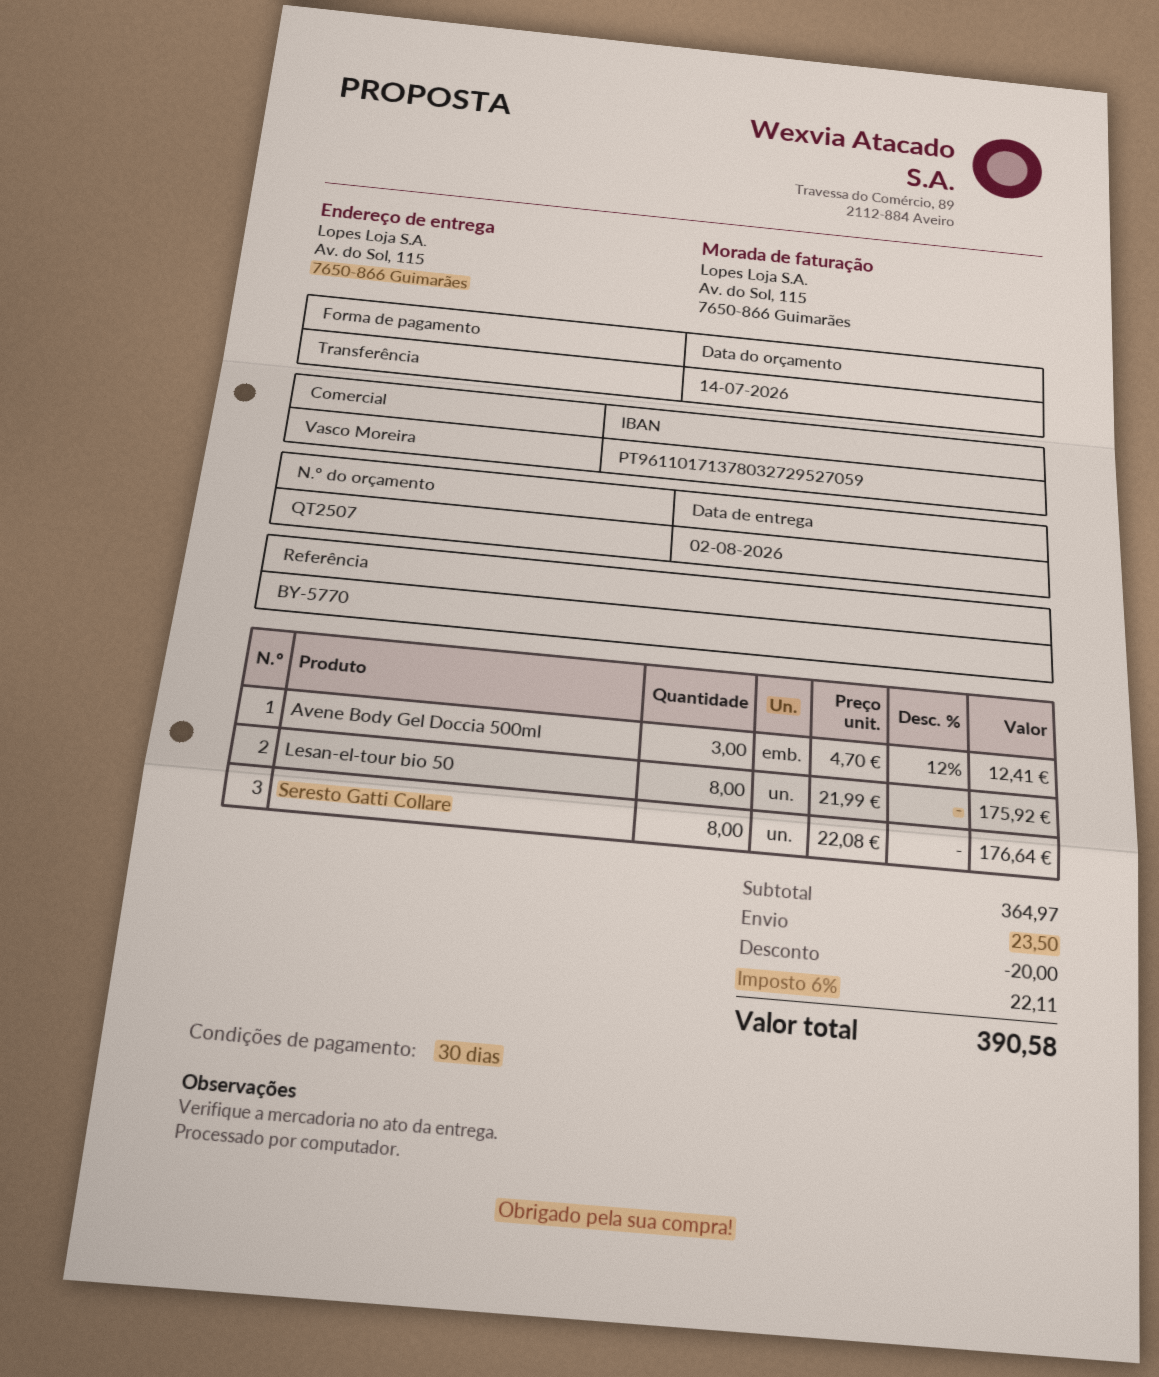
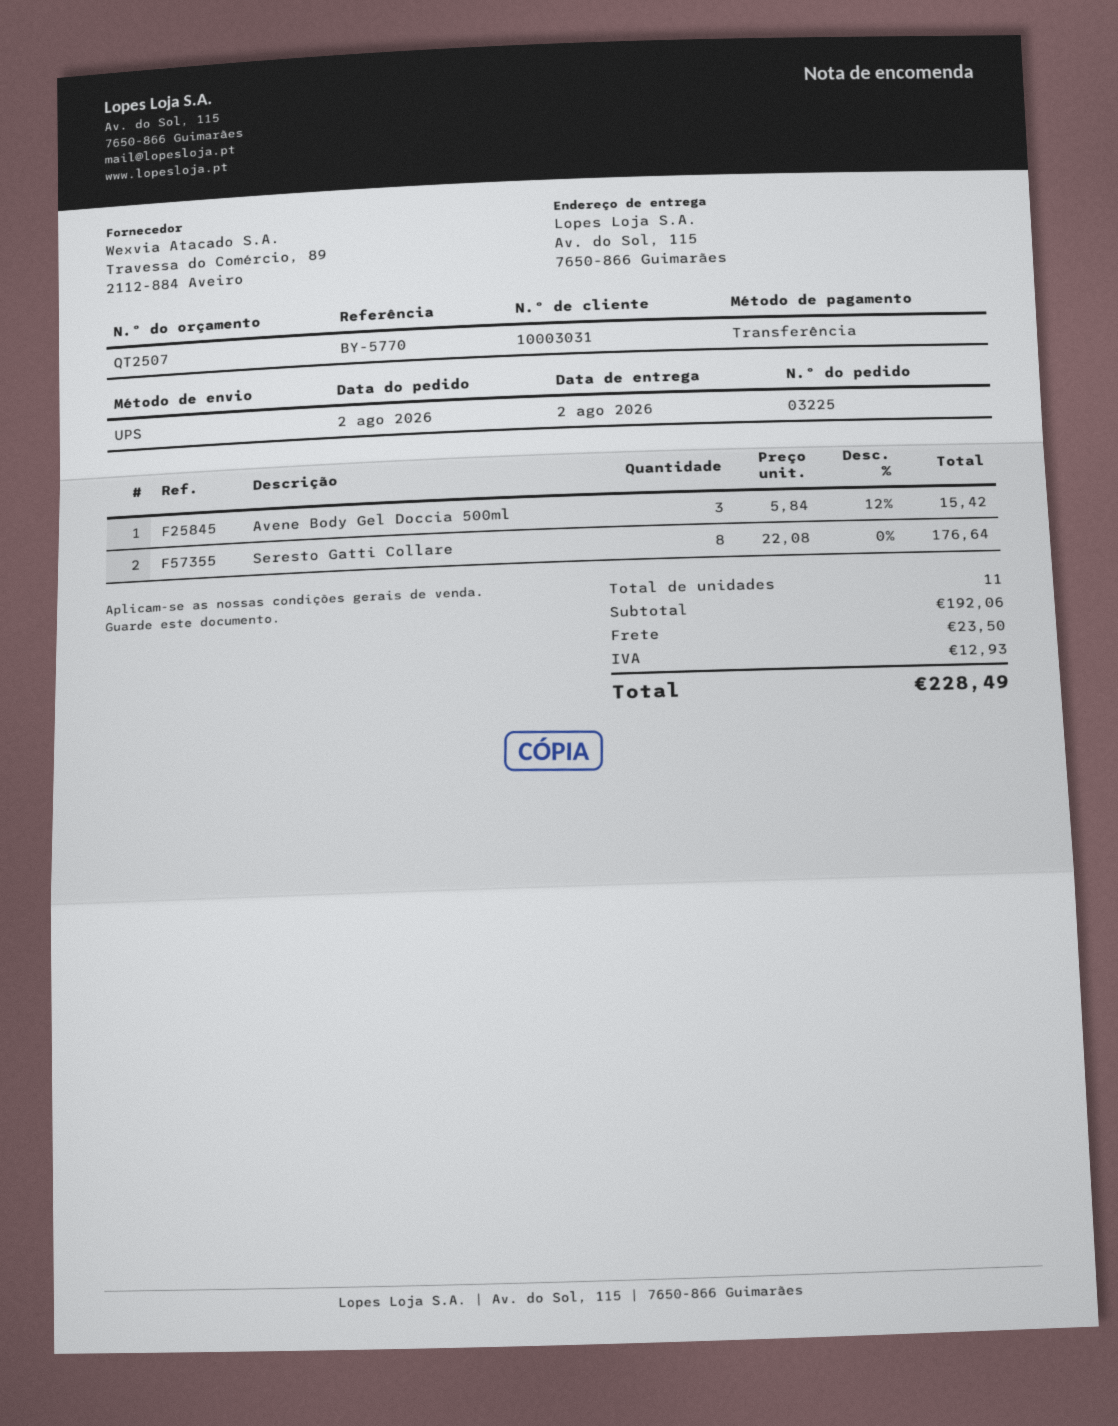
Avene Body Gel Doccia 500ml: 3 x 4.70 - 12% = 12.41 -> 3 x 5.84 - 12% = 15.42
Lesan-el-tour bio 50: 8 x 21.99 = 175.92 -> none
subtotal: 364.97 -> 192.06
discount: 20.00 -> none
tax: 22.11 -> 12.93
total: 390.58 -> 228.49

